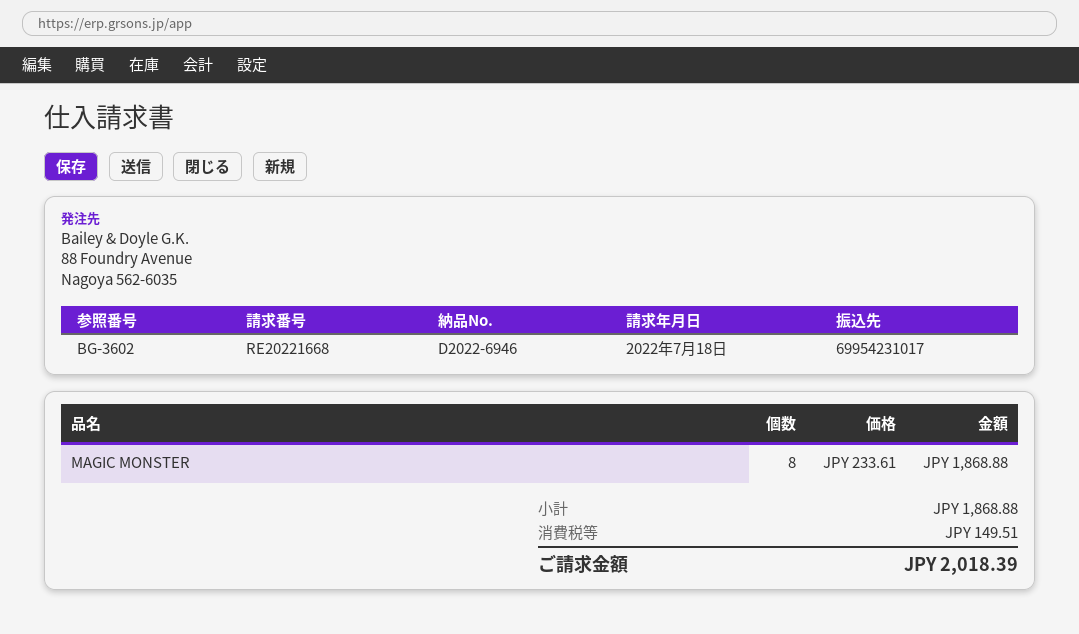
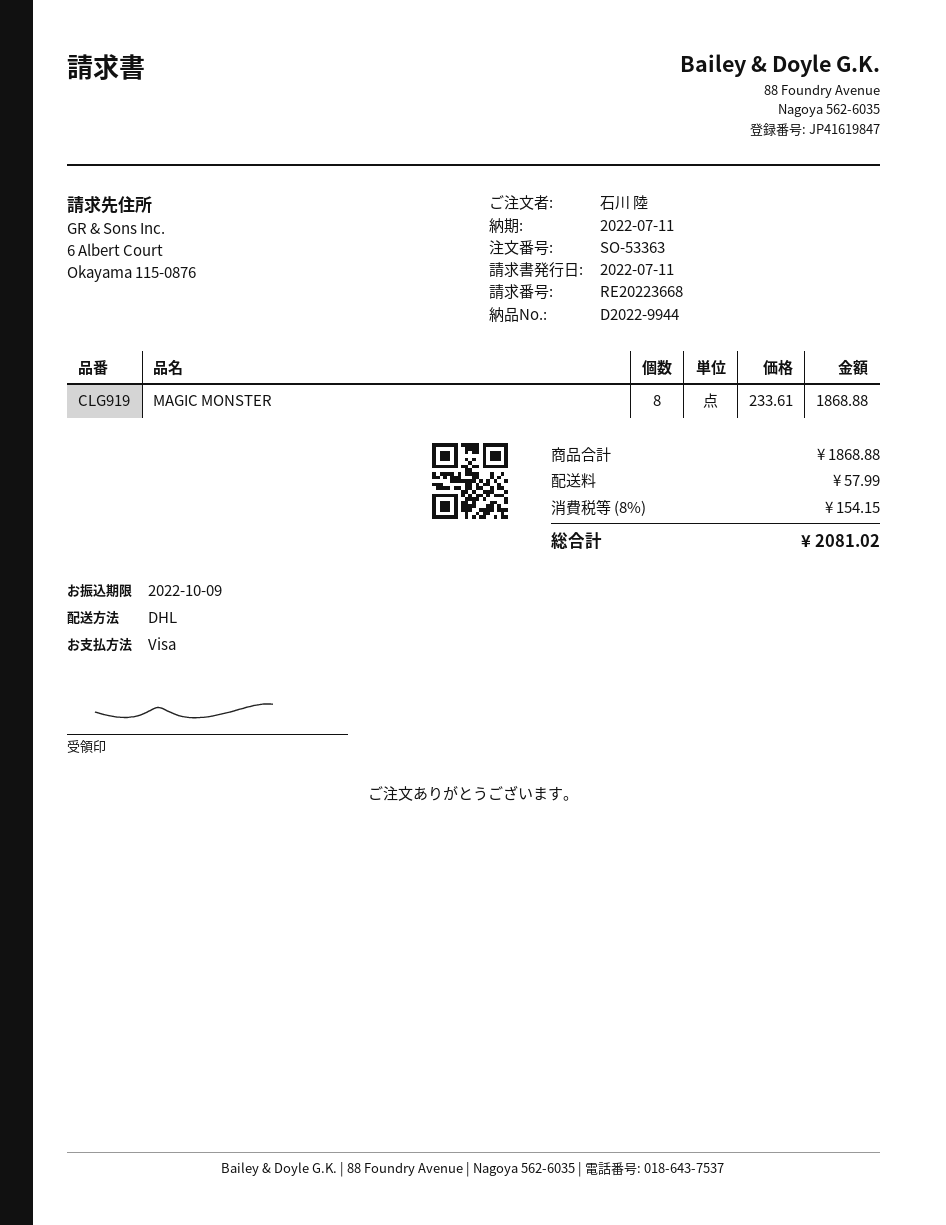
delivery note number: D2022-6946 -> D2022-9944
invoice number: RE20221668 -> RE20223668
invoice date: 2022-07-18 -> 2022-07-11
shipping: none -> 57.99
tax: 149.51 -> 154.15
total: 2018.39 -> 2081.02

